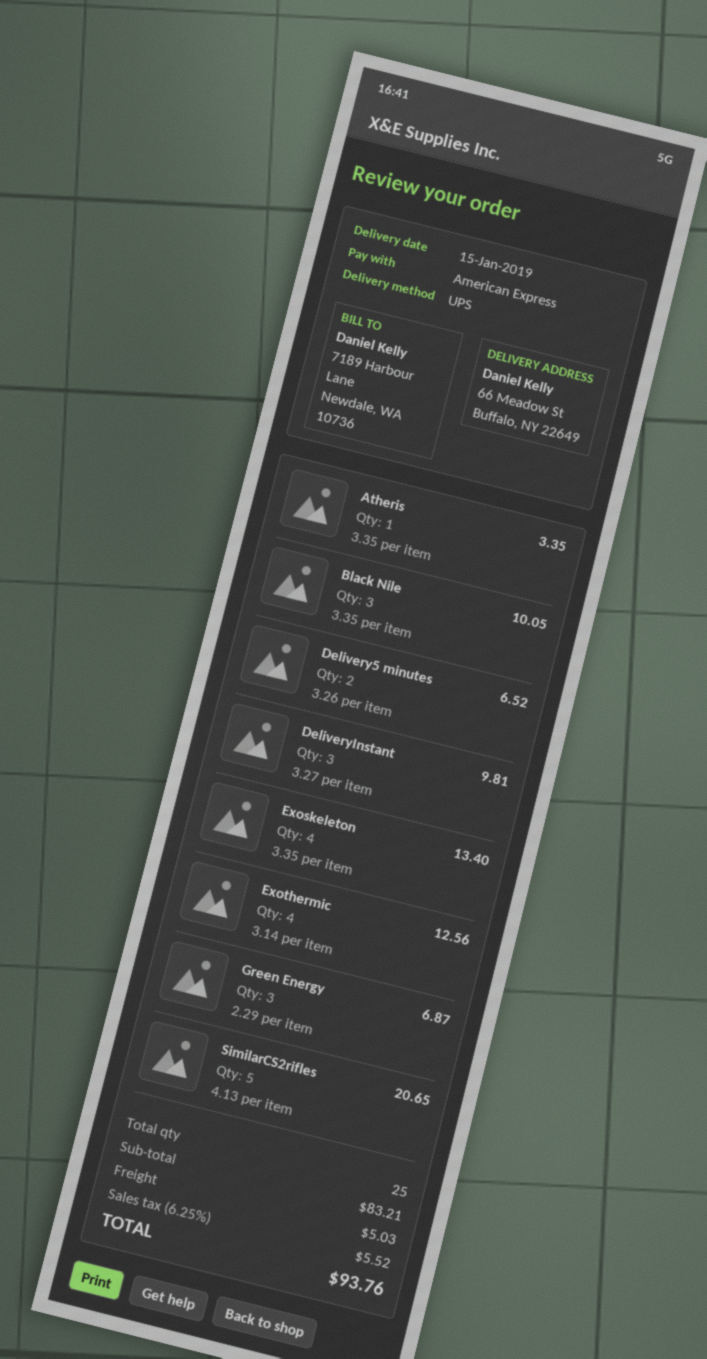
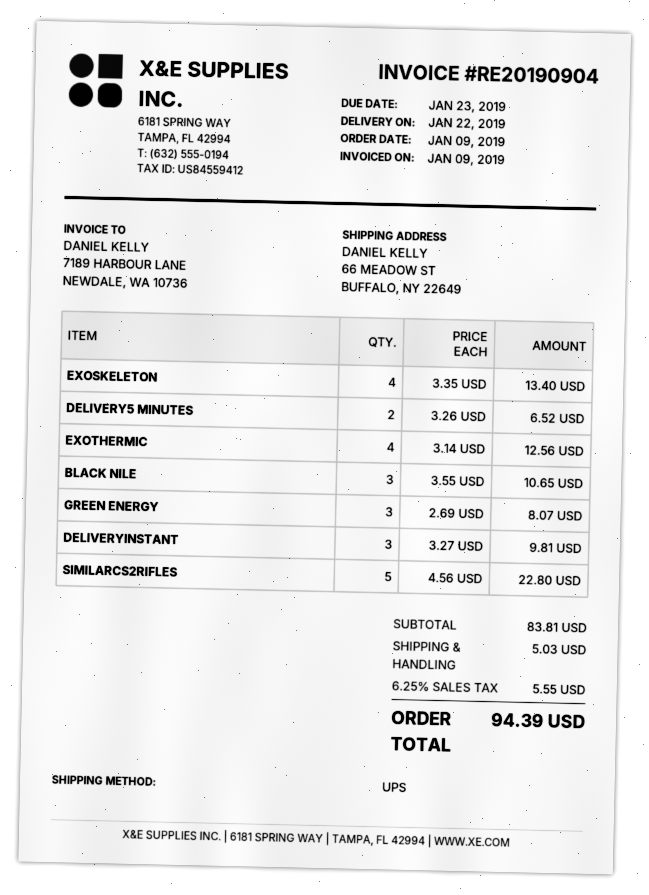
delivery date: 2019-01-15 -> 2019-01-22
Atheris: 1 x 3.35 = 3.35 -> none
Black Nile: 3 x 3.35 = 10.05 -> 3 x 3.55 = 10.65
Green Energy: 3 x 2.29 = 6.87 -> 3 x 2.69 = 8.07
SimilarCS2rifles: 5 x 4.13 = 20.65 -> 5 x 4.56 = 22.80
subtotal: 83.21 -> 83.81
tax: 6.25% = 5.52 -> 6.25% = 5.55
total: 93.76 -> 94.39

